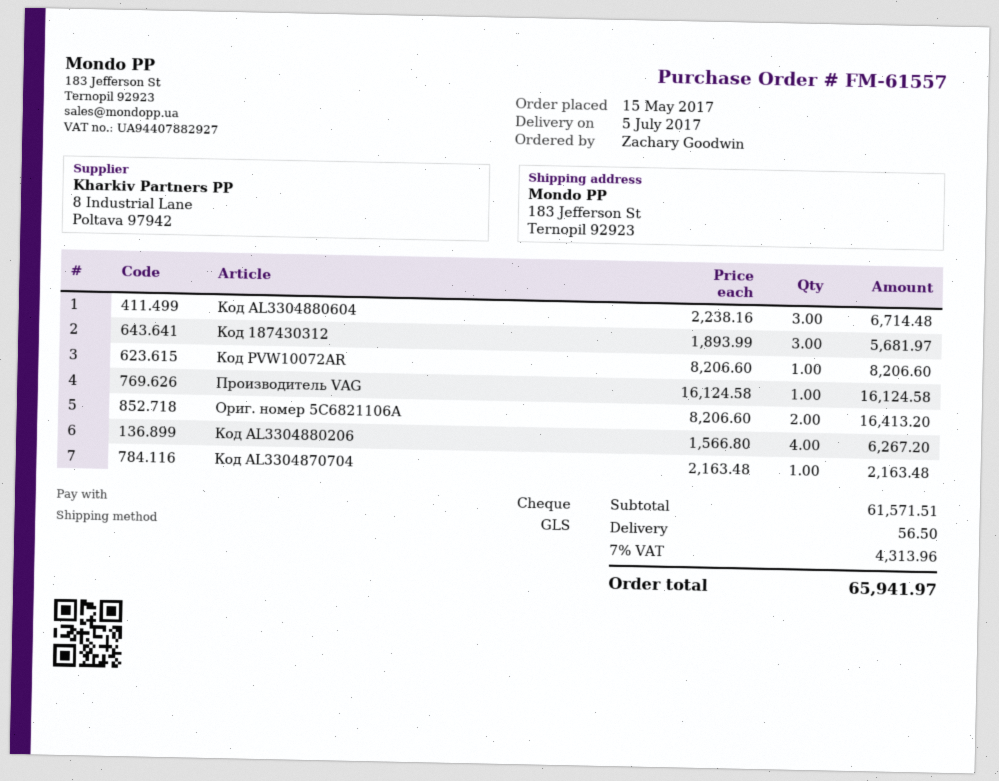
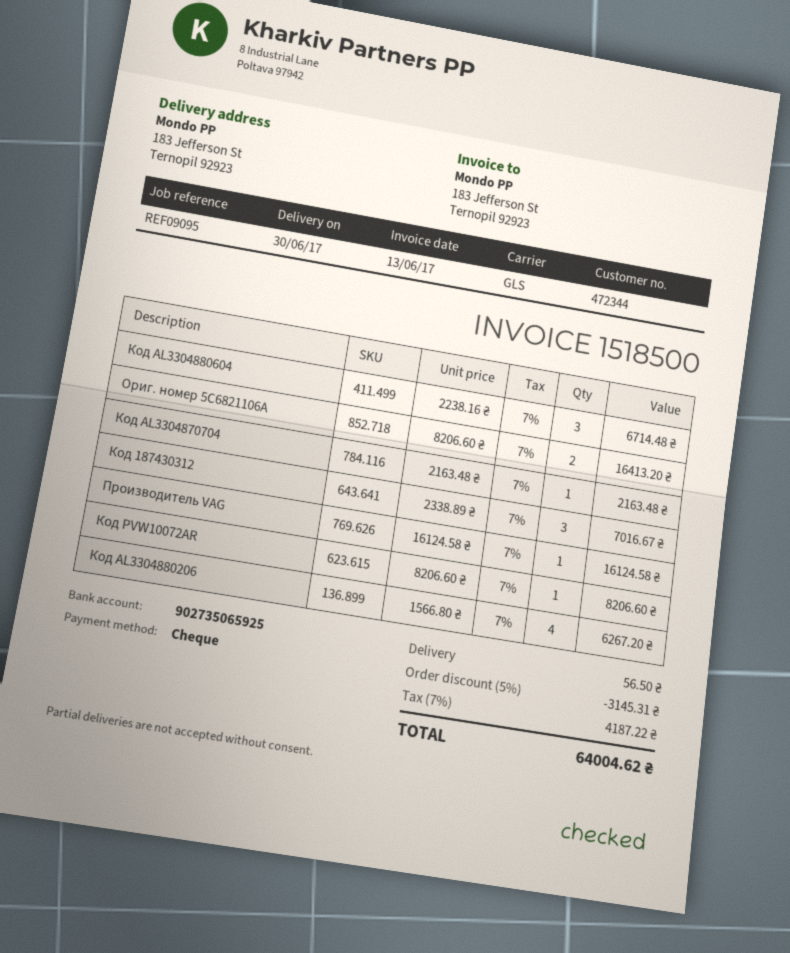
delivery date: 2017-07-05 -> 2017-06-30
Код 187430312: 3 x 1893.99 = 5681.97 -> 3 x 2338.89 = 7016.67
discount: none -> 5% = 3145.31
tax: 7% = 4313.96 -> 7% = 4187.22
total: 65941.97 -> 64004.62

